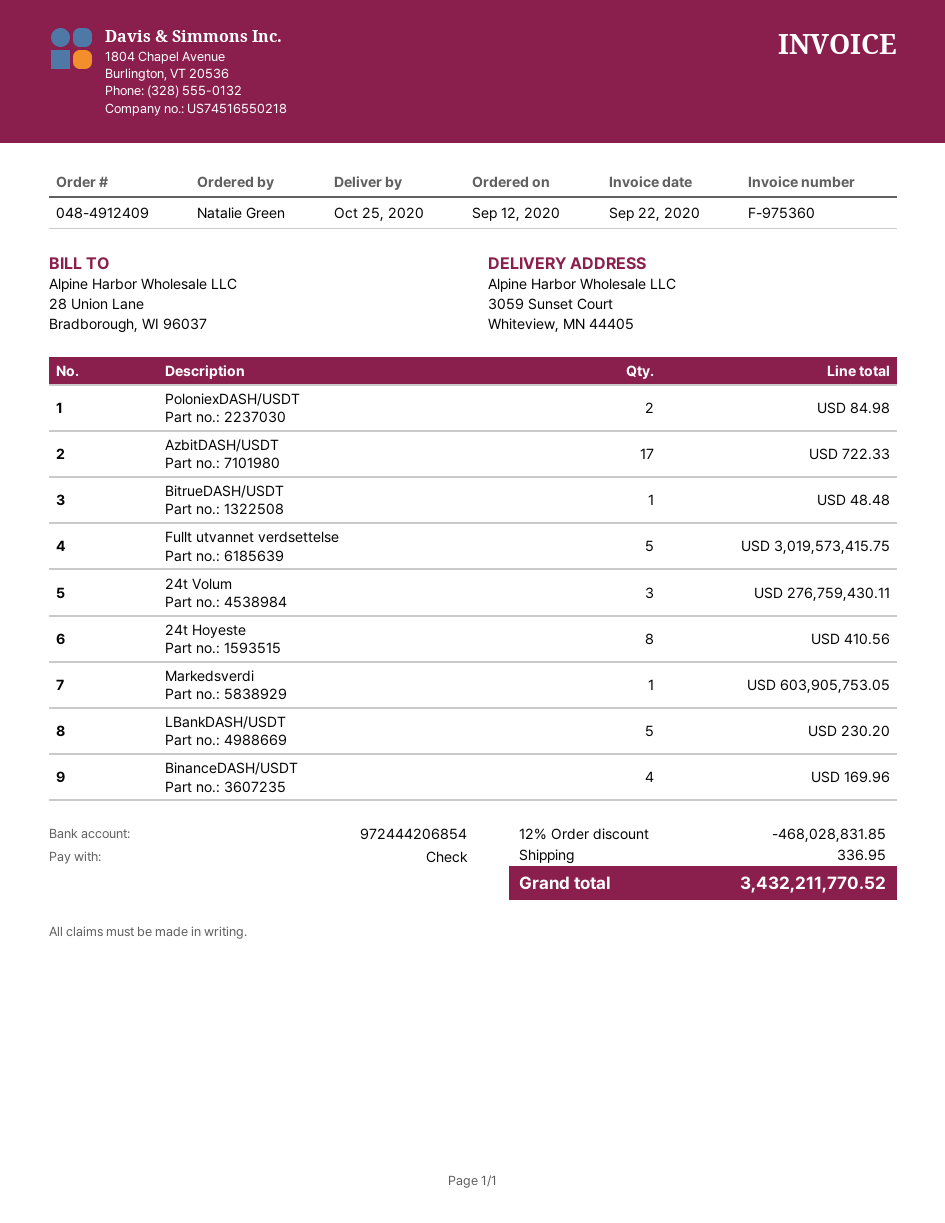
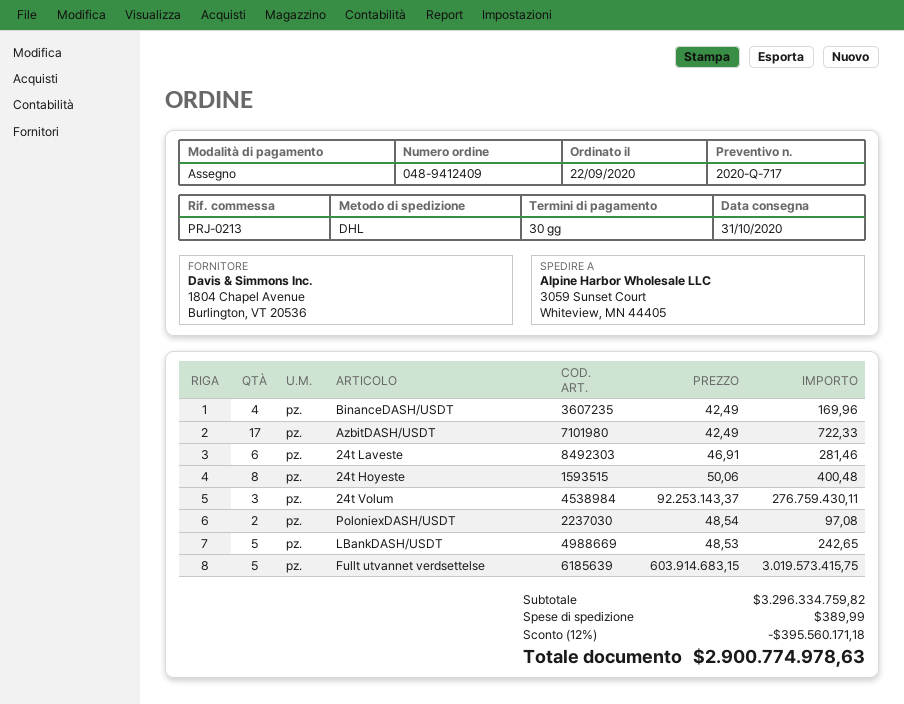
order number: 048-4912409 -> 048-9412409
order date: 2020-09-12 -> 2020-09-22
delivery date: 2020-10-25 -> 2020-10-31
PoloniexDASH/USDT: 2 for 84.98 -> 2 for 97.08
BitrueDASH/USDT: 1 for 48.48 -> none
24t Hoyeste: 8 for 410.56 -> 8 for 400.48
Markedsverdi: 1 for 603905753.05 -> none
LBankDASH/USDT: 5 for 230.20 -> 5 for 242.65
24t Laveste: none -> 6 for 281.46
discount: 12% = 468028831.85 -> 12% = 395560171.18
shipping: 336.95 -> 389.99
total: 3432211770.52 -> 2900774978.63

